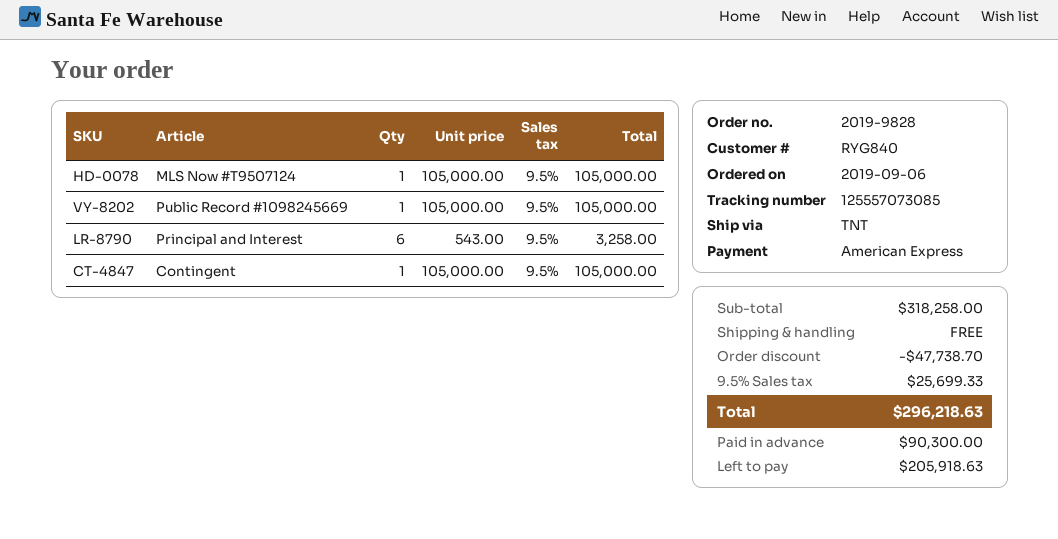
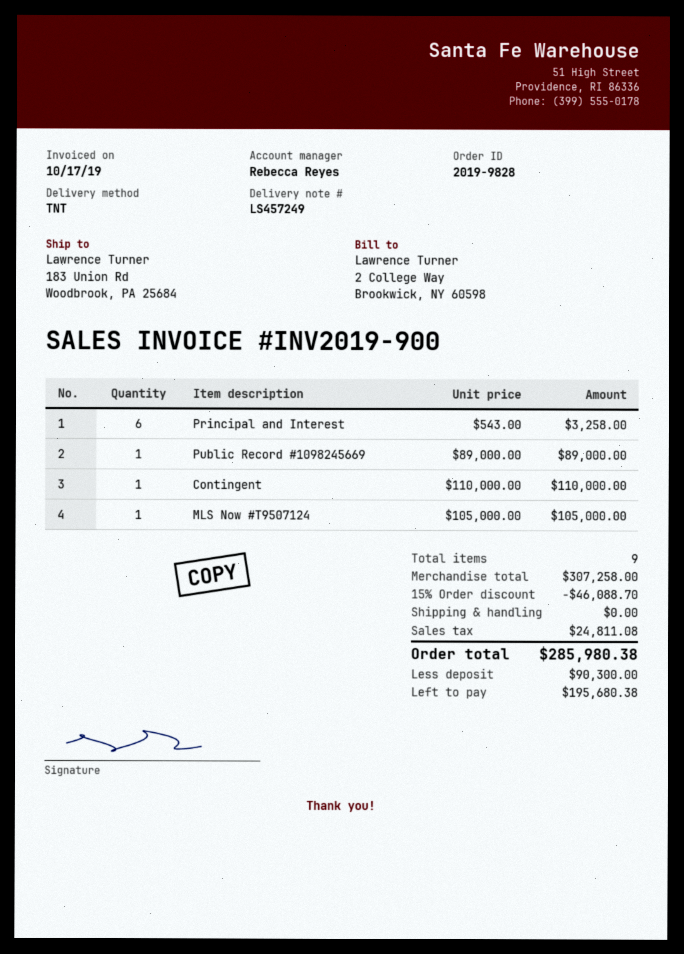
Public Record #1098245669: 1 x 105000.00 = 105000.00 -> 1 x 89000.00 = 89000.00
Contingent: 1 x 105000.00 = 105000.00 -> 1 x 110000.00 = 110000.00
subtotal: 318258.00 -> 307258.00
discount: 47738.70 -> 46088.70
tax: 25699.33 -> 24811.08
total: 296218.63 -> 285980.38
balance: 205918.63 -> 195680.38

